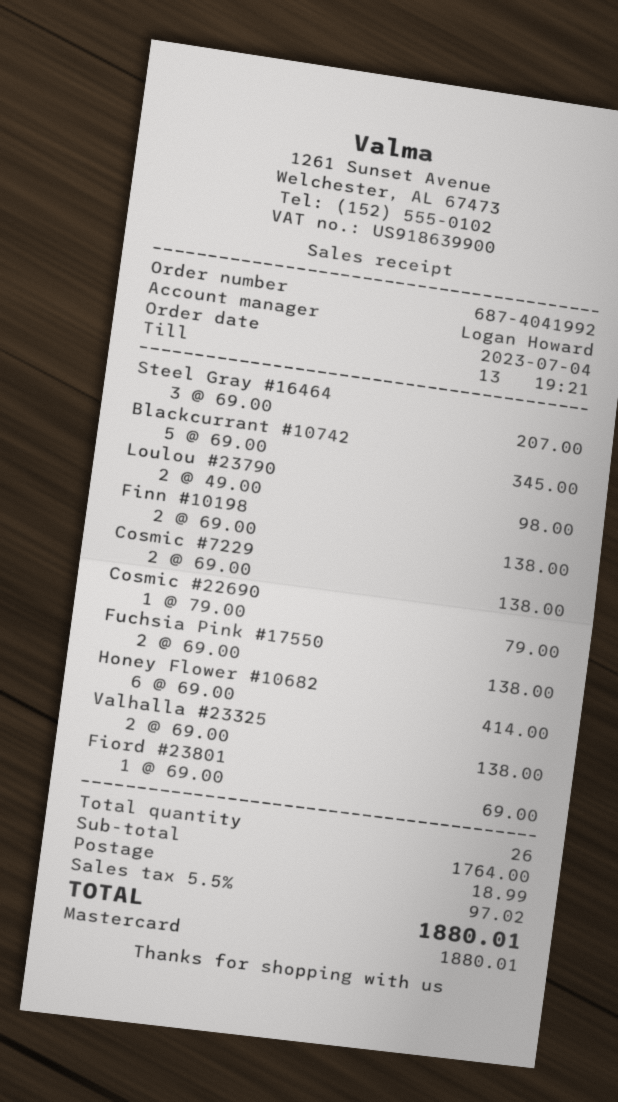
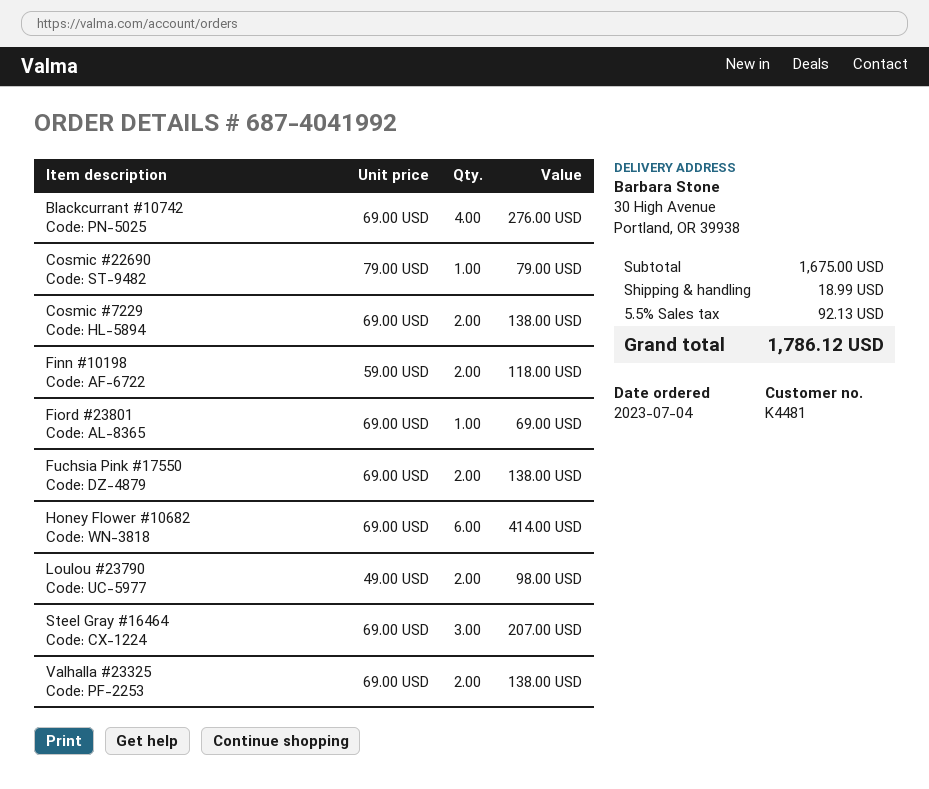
Blackcurrant #10742: 5 x 69.00 = 345.00 -> 4 x 69.00 = 276.00
Finn #10198: 2 x 69.00 = 138.00 -> 2 x 59.00 = 118.00
subtotal: 1764.00 -> 1675.00
tax: 5.5% = 97.02 -> 5.5% = 92.13
total: 1880.01 -> 1786.12

